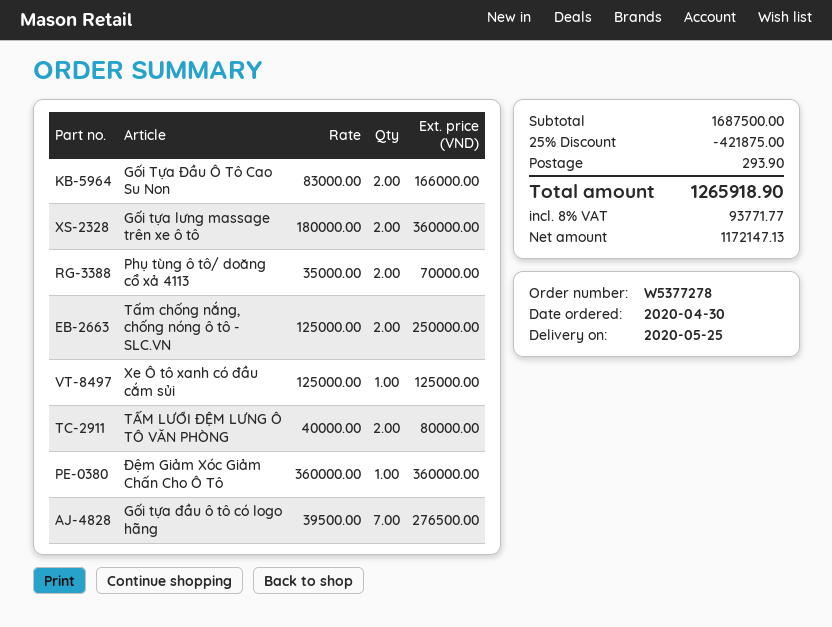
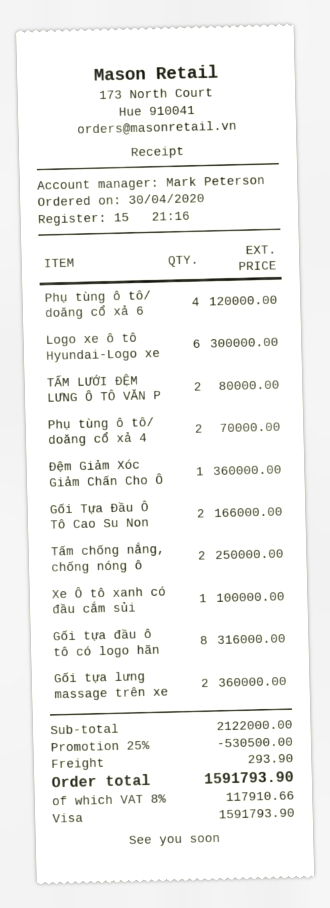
Xe Ô tô xanh có đầu cắm sủi: 1 for 125000.00 -> 1 for 100000.00
Gối tựa đầu ô tô có logo hãng: 7 for 276500.00 -> 8 for 316000.00
Phụ tùng ô tô/ doăng cổ xả 6: none -> 4 for 120000.00
Logo xe ô tô Hyundai-Logo xe: none -> 6 for 300000.00
subtotal: 1687500.00 -> 2122000.00
discount: 25% = 421875.00 -> 25% = 530500.00
tax: 8% = 93771.77 -> 8% = 117910.66
total: 1265918.90 -> 1591793.90

